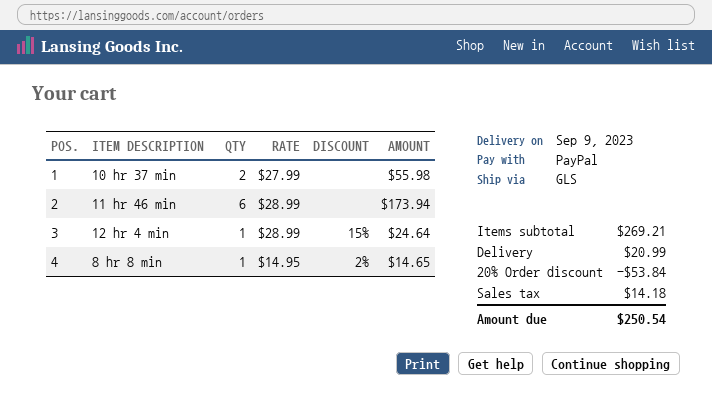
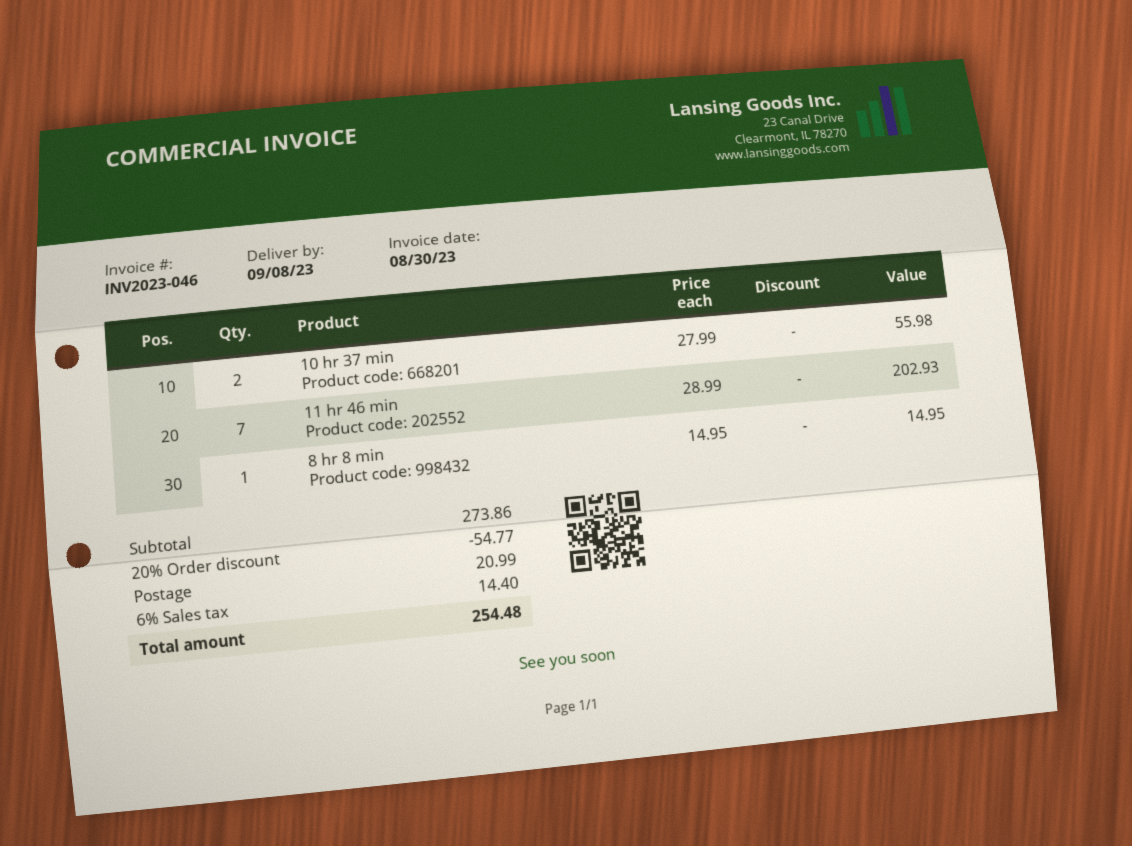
delivery date: 2023-09-09 -> 2023-09-08
11 hr 46 min: 6 x 28.99 = 173.94 -> 7 x 28.99 = 202.93
12 hr 4 min: 1 x 28.99 - 15% = 24.64 -> none
8 hr 8 min: 1 x 14.95 - 2% = 14.65 -> 1 x 14.95 = 14.95
subtotal: 269.21 -> 273.86
discount: 20% = 53.84 -> 20% = 54.77
tax: 14.18 -> 14.40
total: 250.54 -> 254.48

